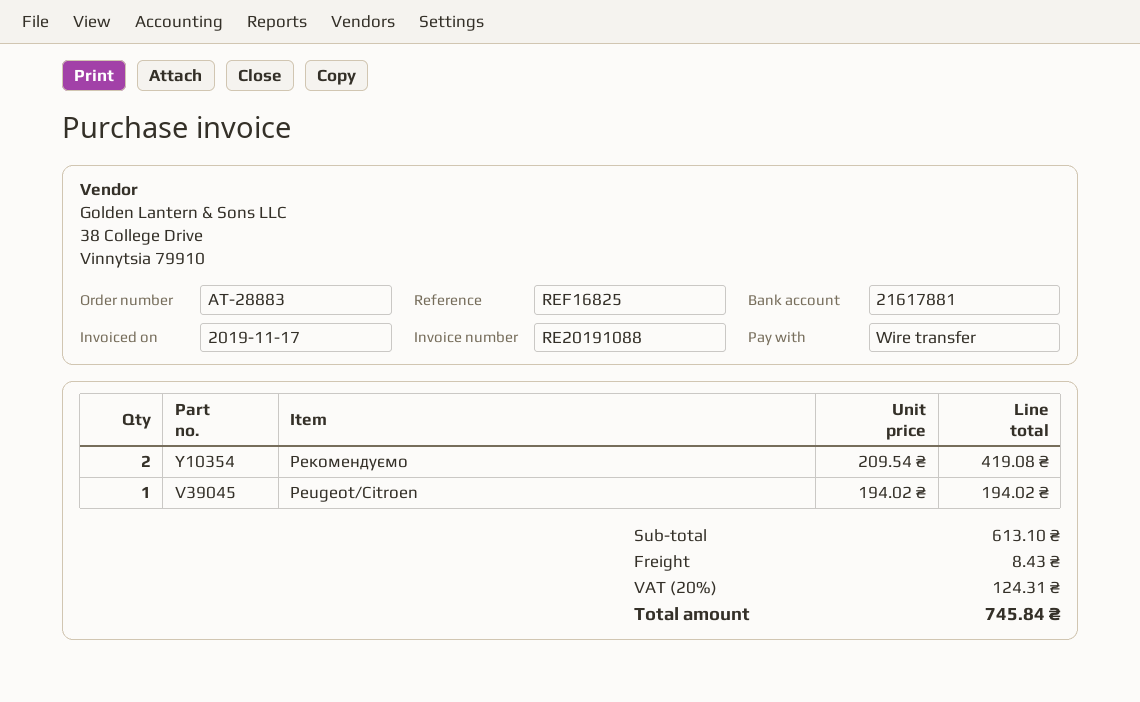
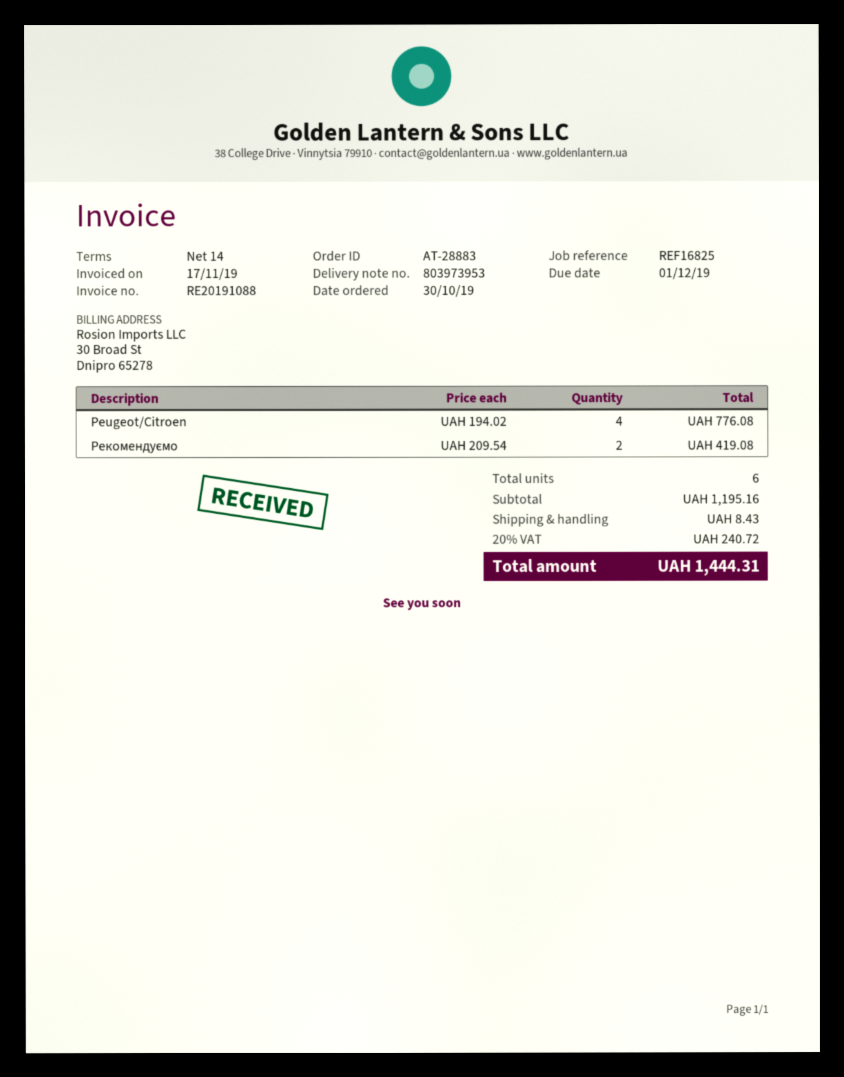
Peugeot/Citroen: 1 x 194.02 = 194.02 -> 4 x 194.02 = 776.08
subtotal: 613.10 -> 1195.16
tax: 20% = 124.31 -> 20% = 240.72
total: 745.84 -> 1444.31

